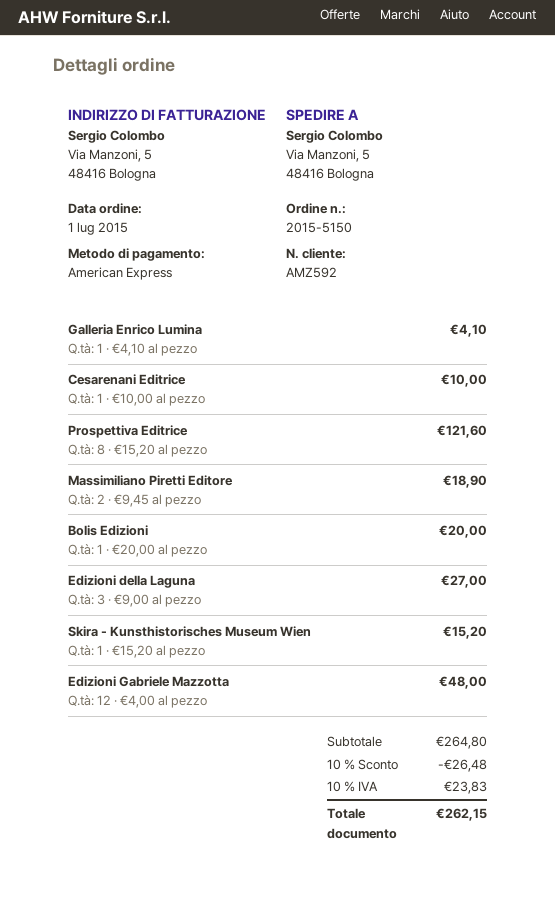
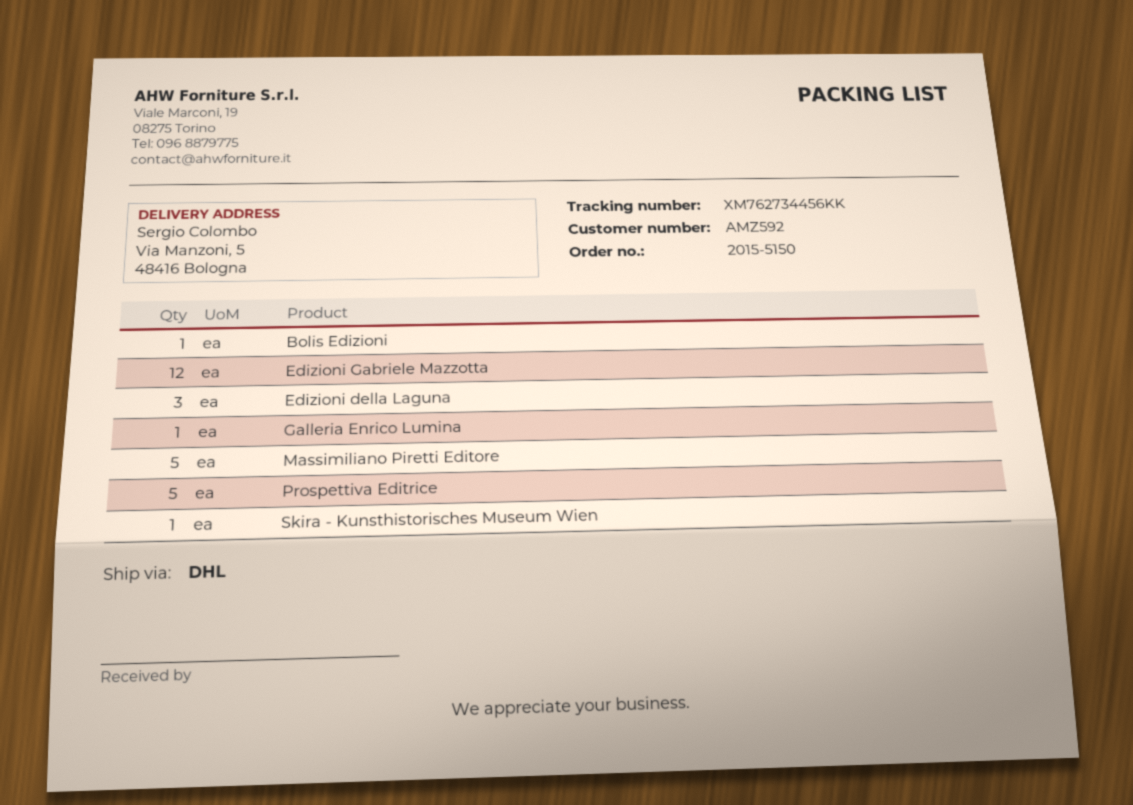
Cesarenani Editrice: 1 -> none
Prospettiva Editrice: 8 -> 5
Massimiliano Piretti Editore: 2 -> 5

